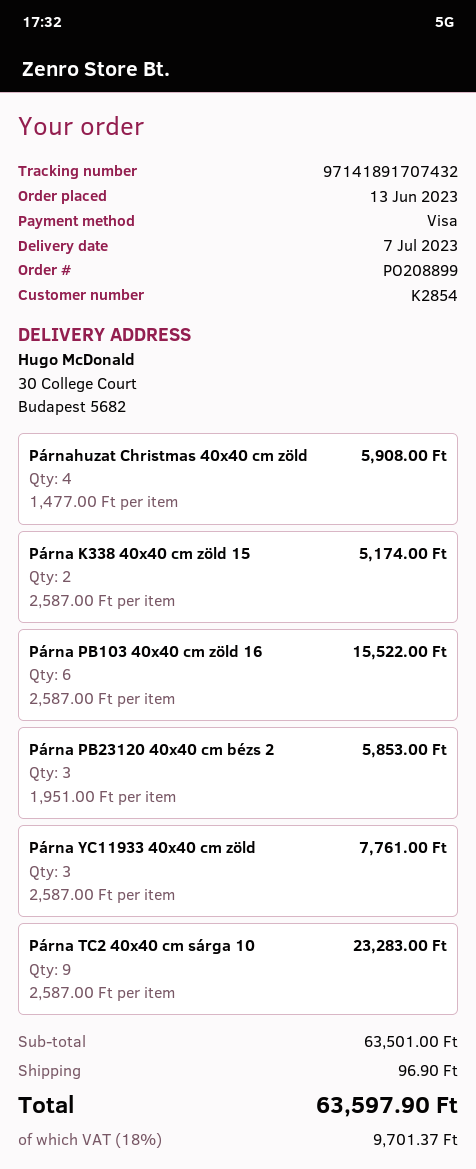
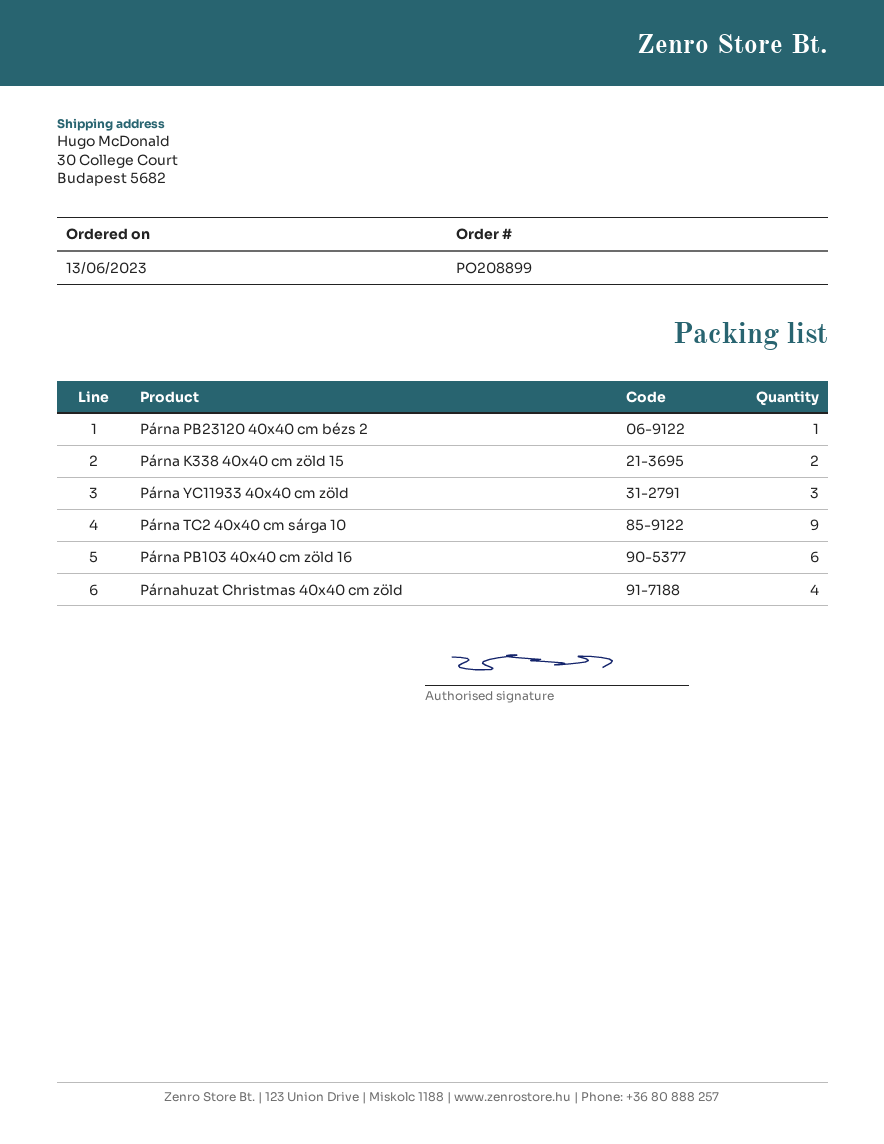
Párna PB23120 40x40 cm bézs 2: 3 -> 1

